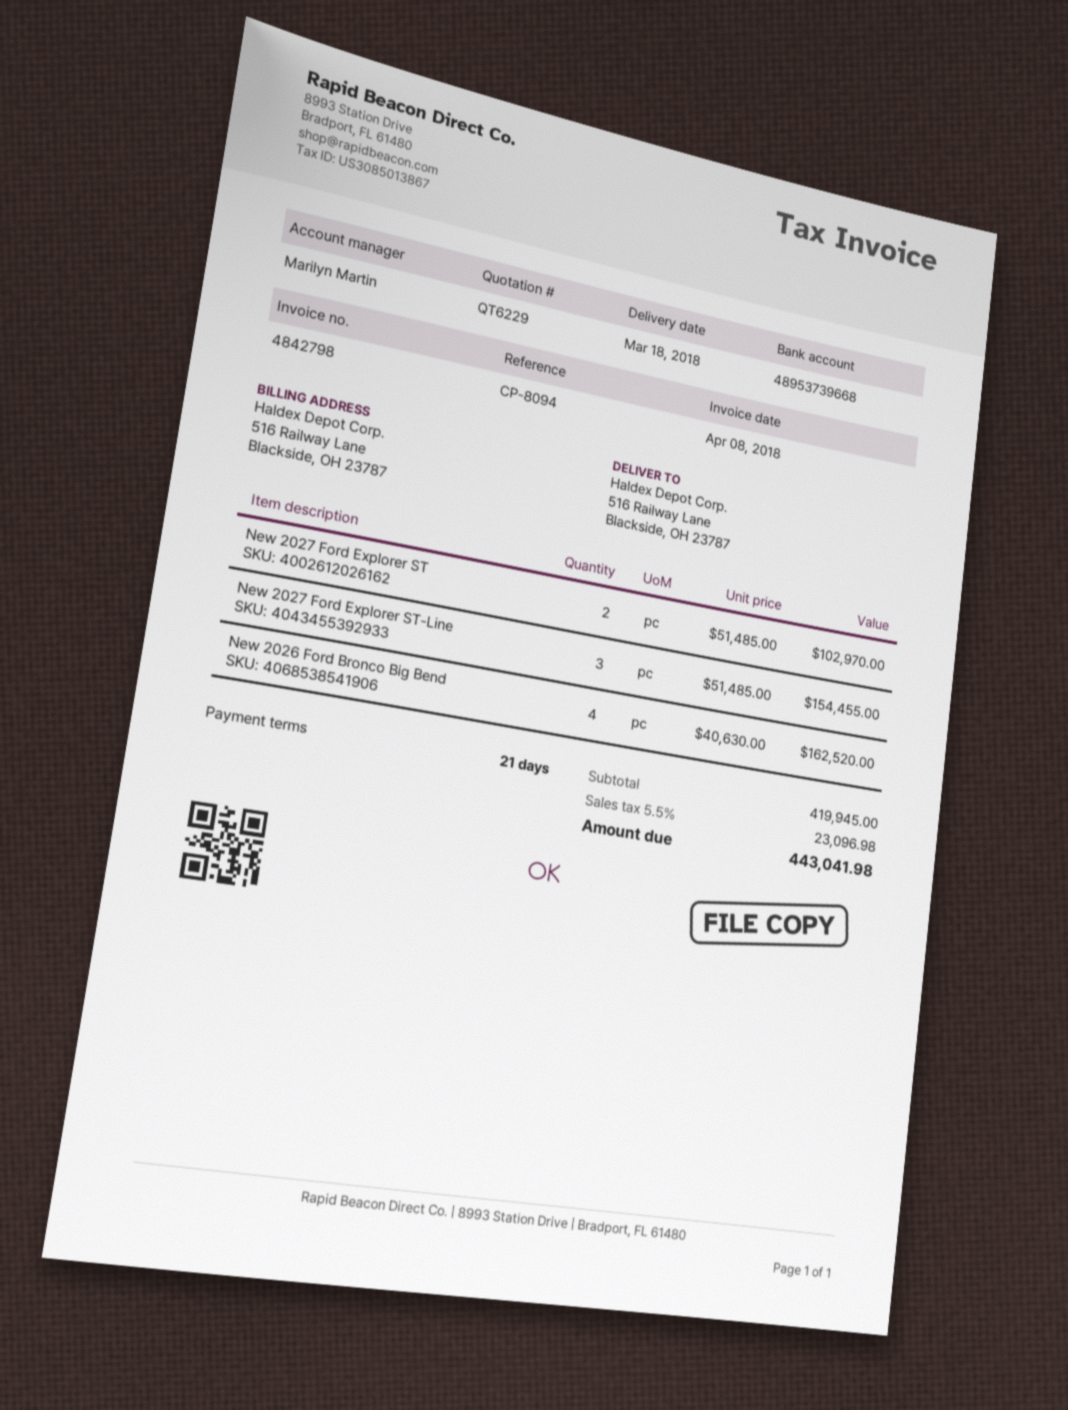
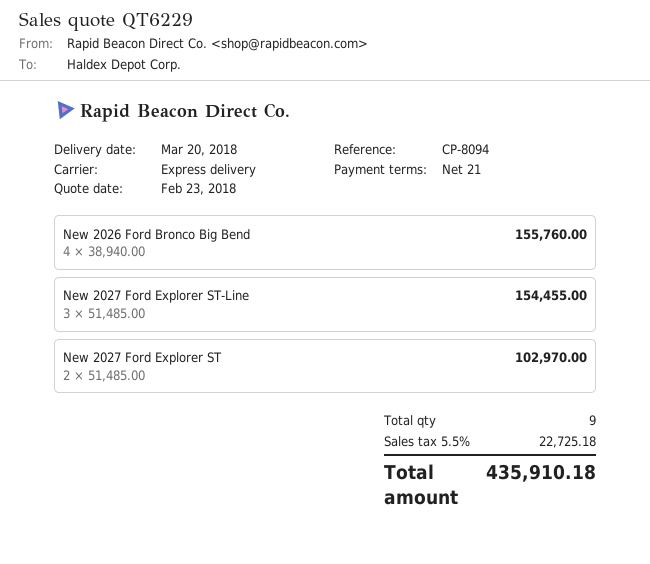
delivery date: 2018-03-18 -> 2018-03-20
New 2026 Ford Bronco Big Bend: 4 x 40630.00 = 162520.00 -> 4 x 38940.00 = 155760.00
tax: 5.5% = 23096.98 -> 5.5% = 22725.18
total: 443041.98 -> 435910.18

